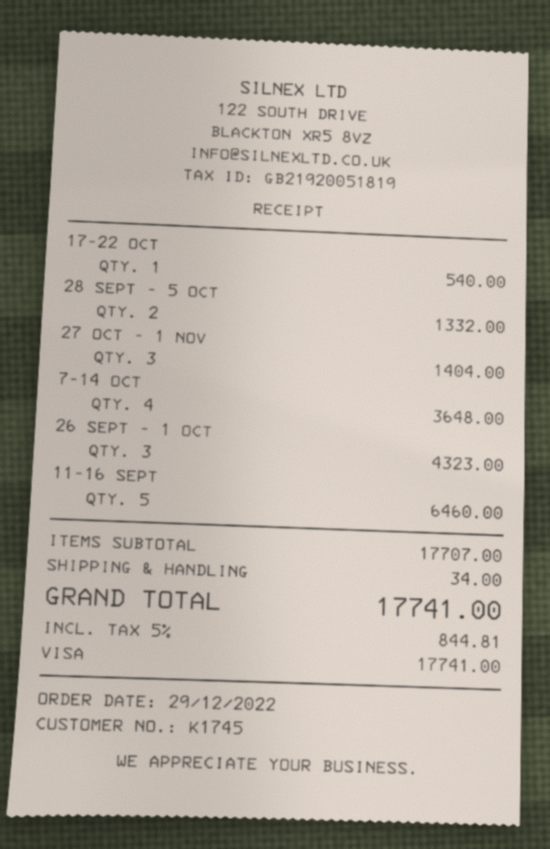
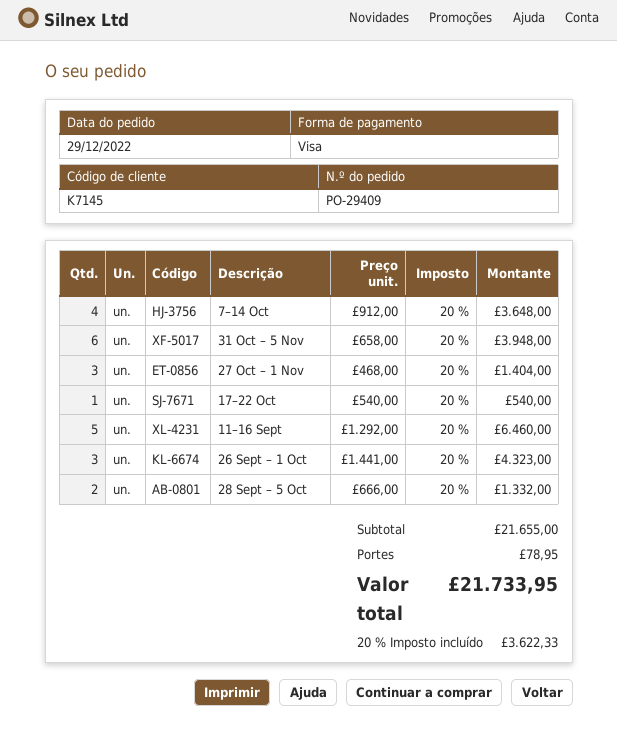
customer number: K1745 -> K7145
31 Oct – 5 Nov: none -> 6 for 3948.00
subtotal: 17707.00 -> 21655.00
shipping: 34.00 -> 78.95
tax: 5% = 844.81 -> 20% = 3622.33
total: 17741.00 -> 21733.95

